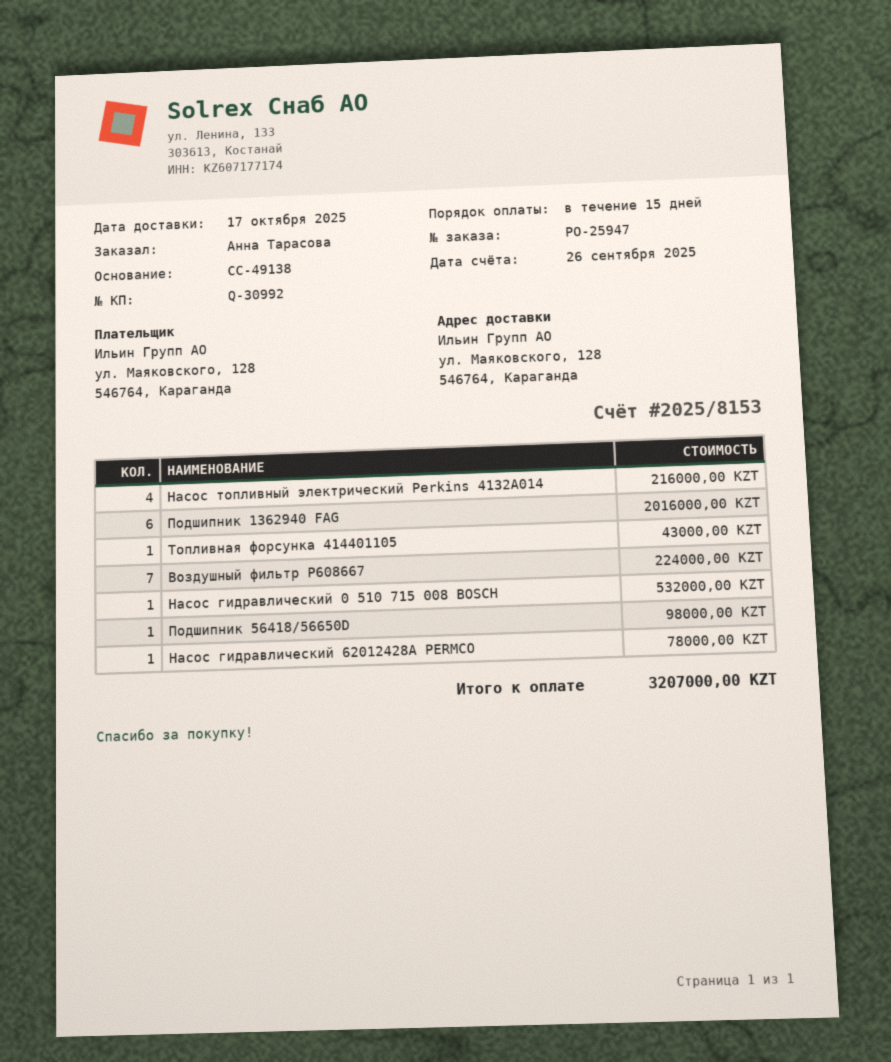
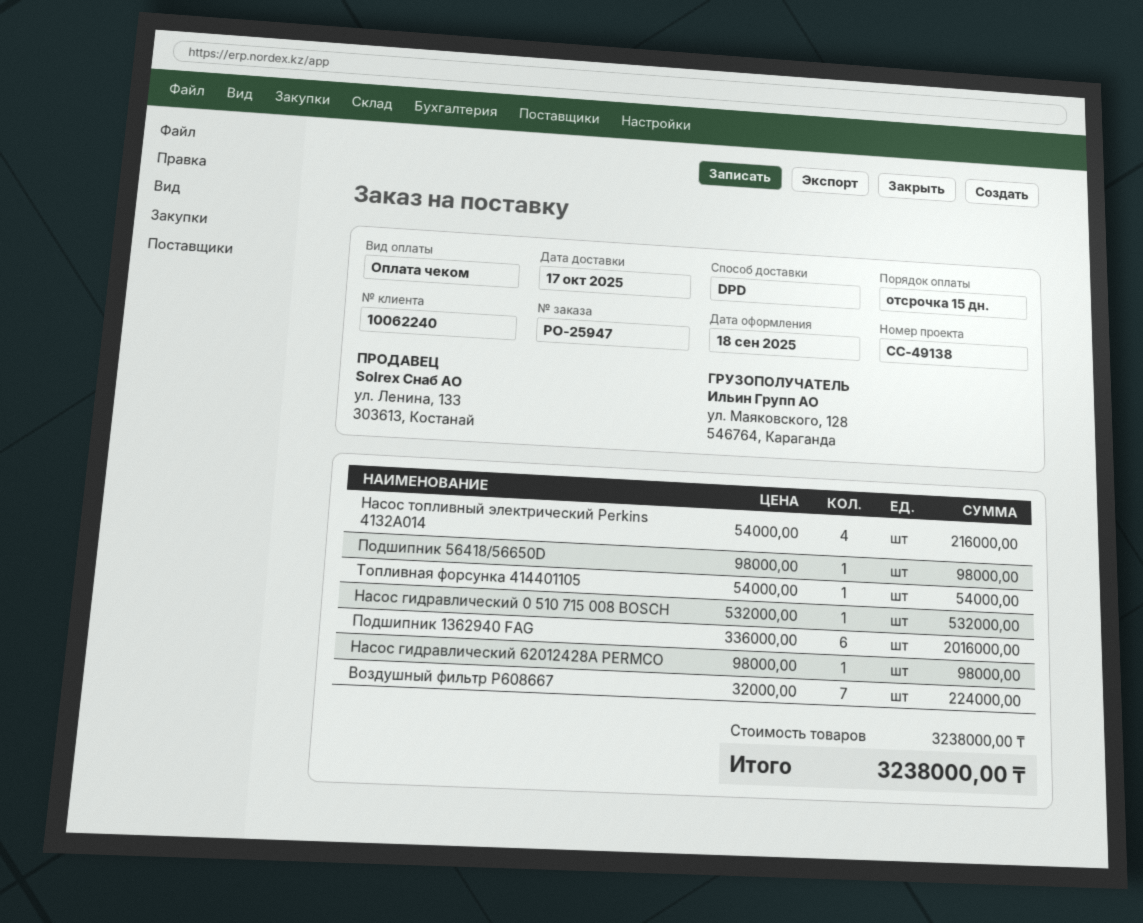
Топливная форсунка 414401105: 1 for 43000.00 -> 1 for 54000.00
Насос гидравлический 62012428A PERMCO: 1 for 78000.00 -> 1 for 98000.00
total: 3207000.00 -> 3238000.00

